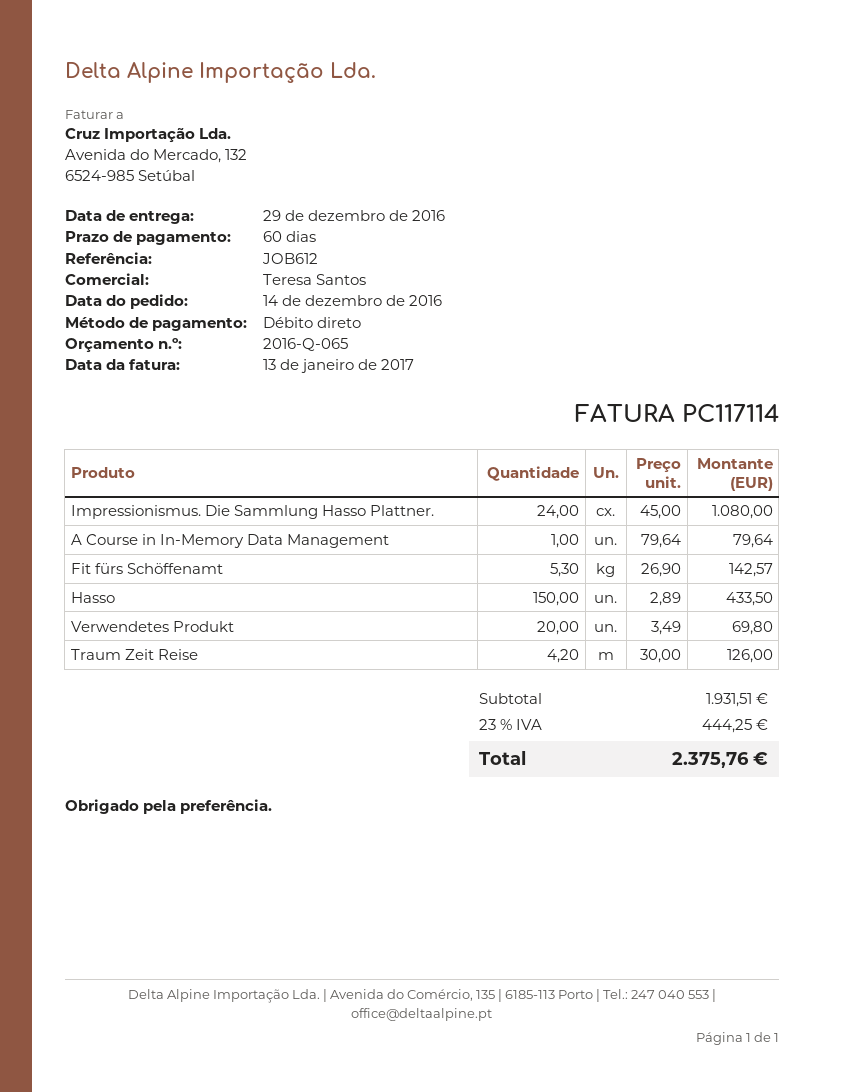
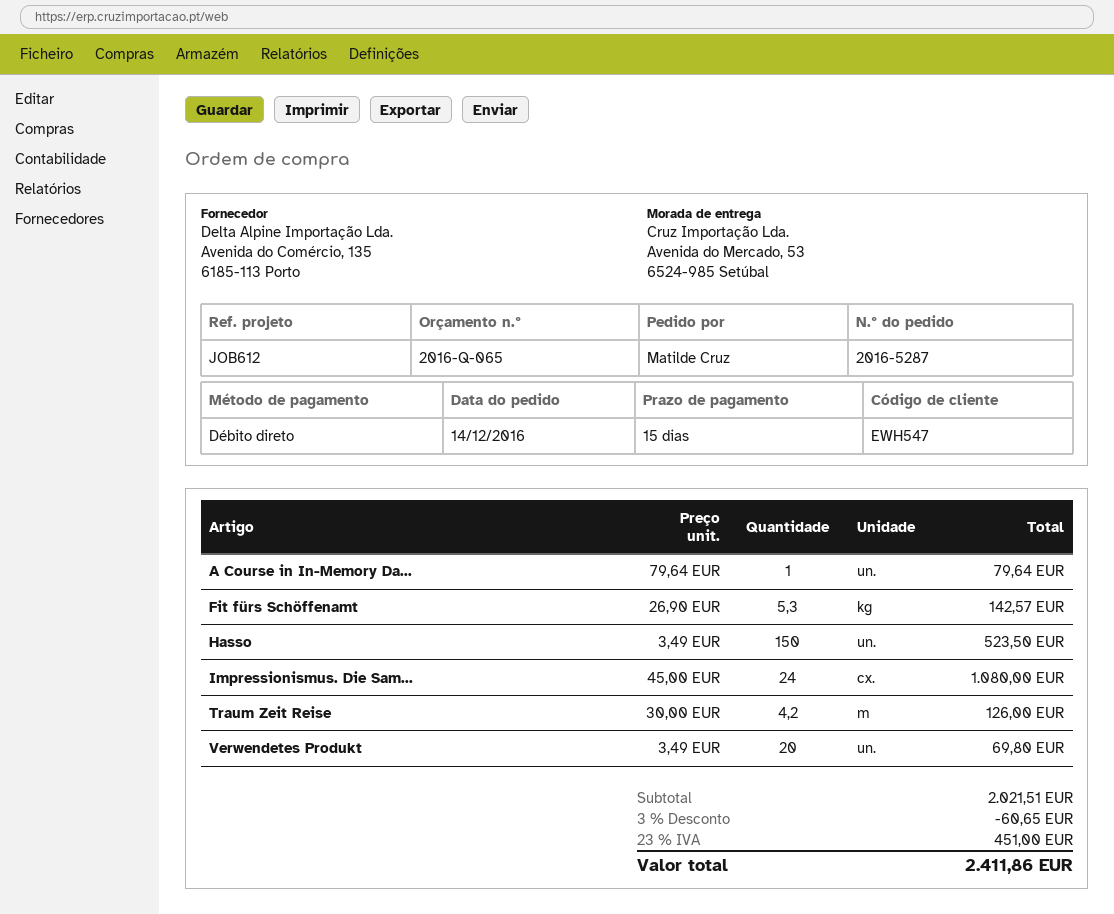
payment terms: 60 days -> 15 days
Hasso: 150 x 2.89 = 433.50 -> 150 x 3.49 = 523.50
subtotal: 1931.51 -> 2021.51
discount: none -> 3% = 60.65
tax: 23% = 444.25 -> 23% = 451.00
total: 2375.76 -> 2411.86

